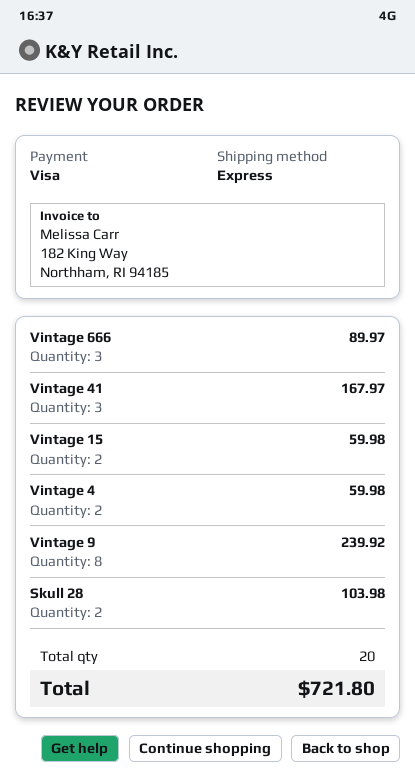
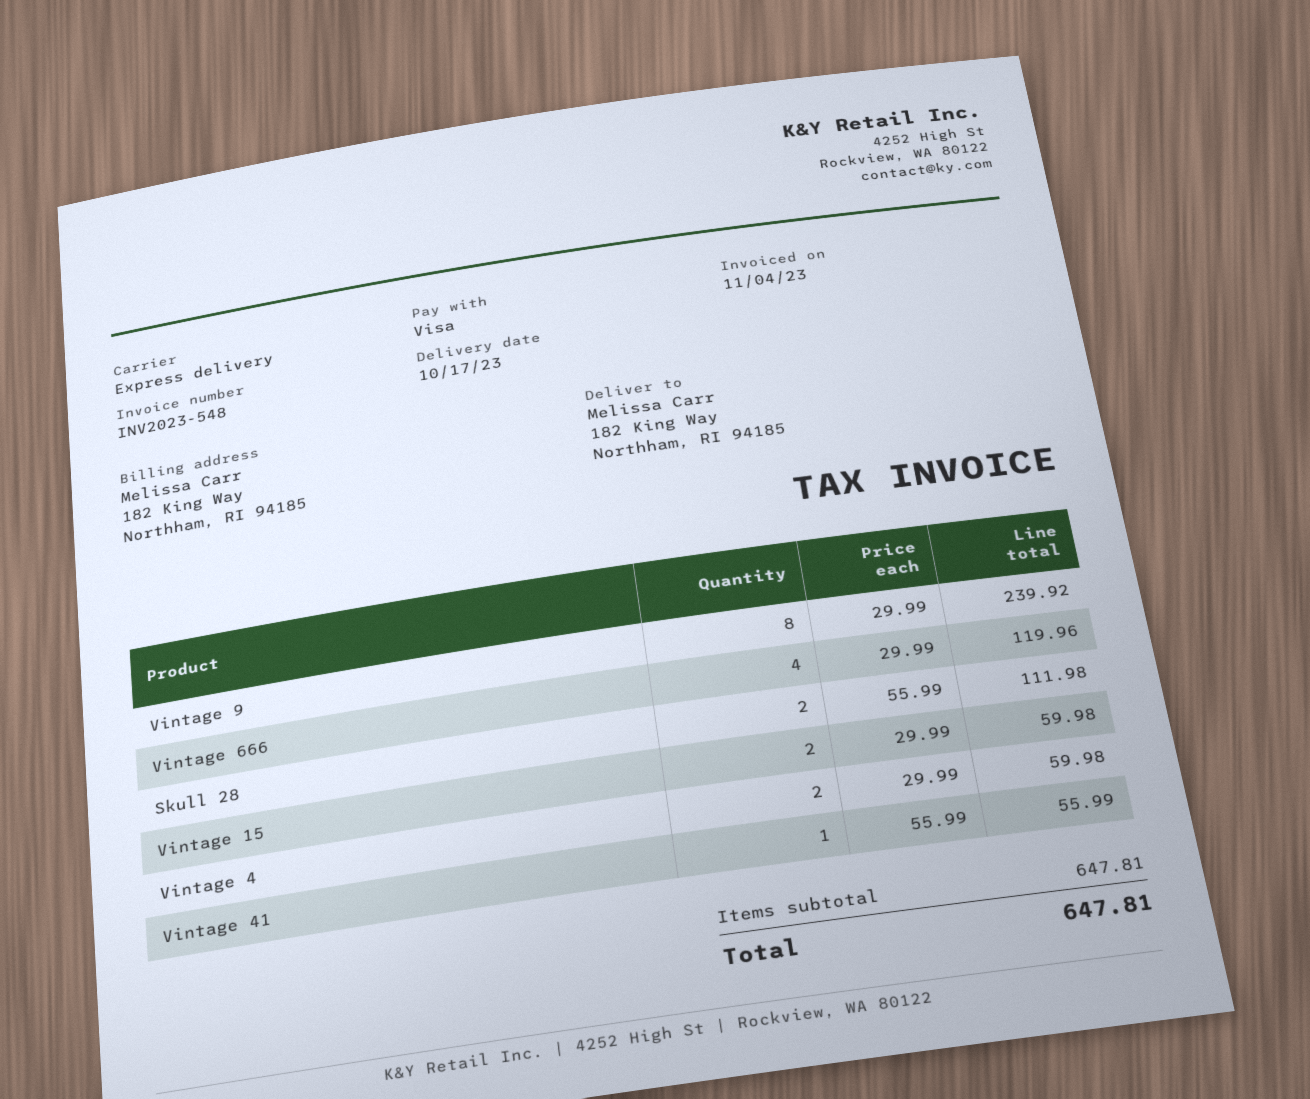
Vintage 666: 3 for 89.97 -> 4 for 119.96
Vintage 41: 3 for 167.97 -> 1 for 55.99
Skull 28: 2 for 103.98 -> 2 for 111.98
total: 721.80 -> 647.81

